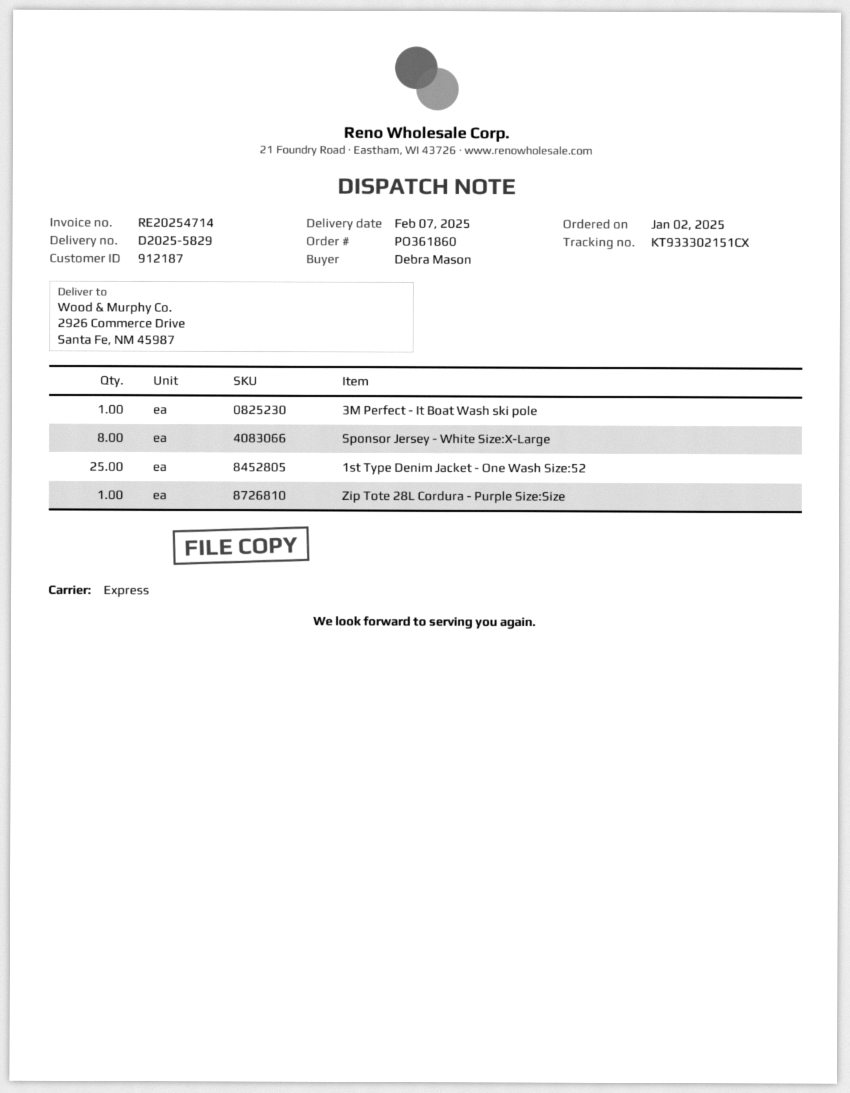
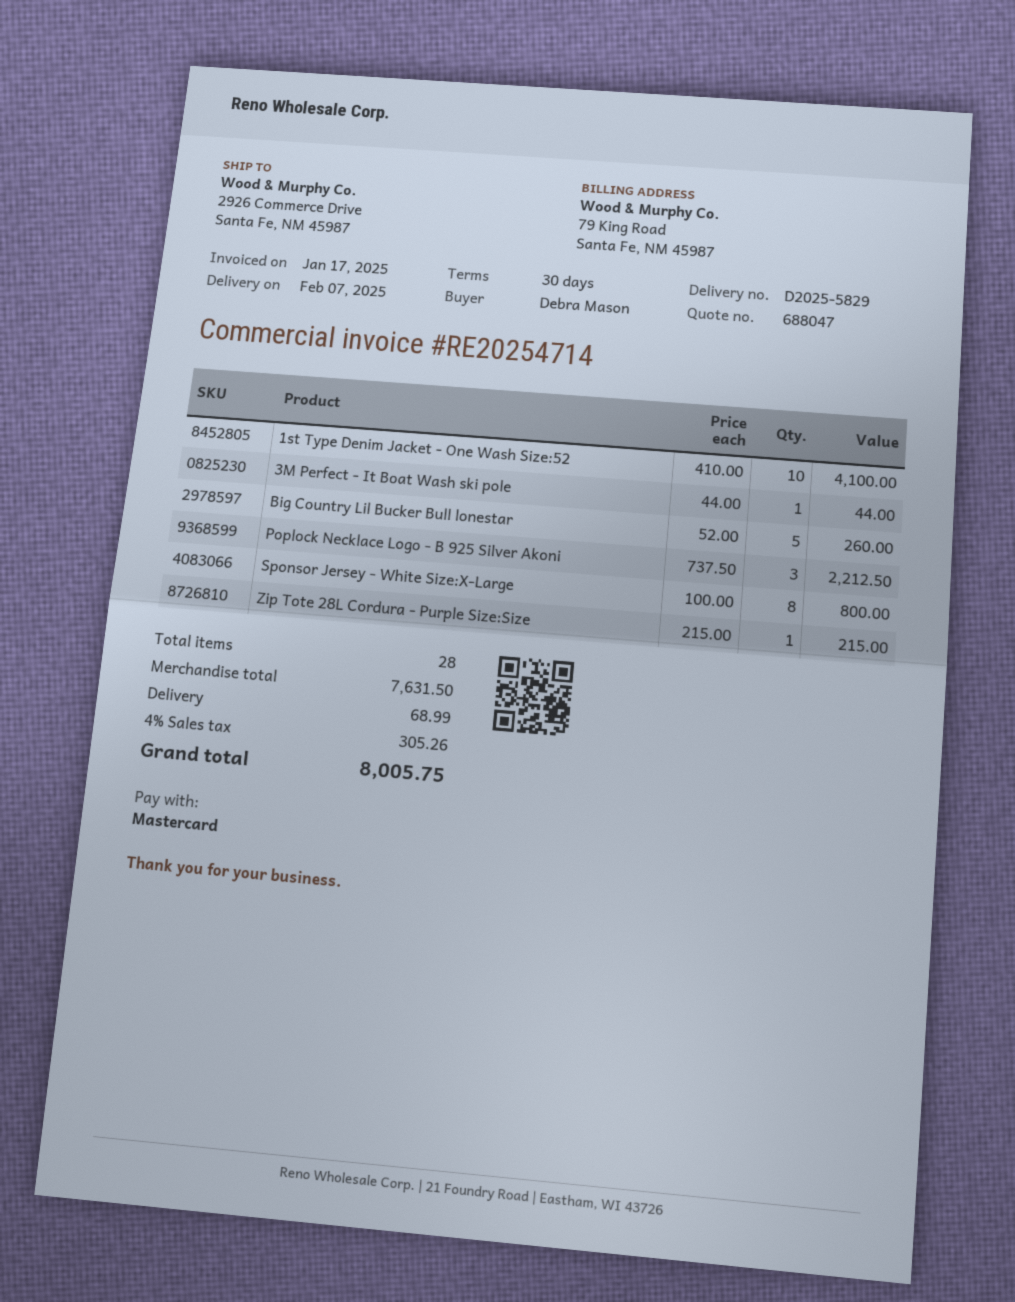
1st Type Denim Jacket - One Wash Size:52: 25 -> 10
Big Country Lil Bucker Bull lonestar: none -> 5
Poplock Necklace Logo - B 925 Silver Akoni: none -> 3

